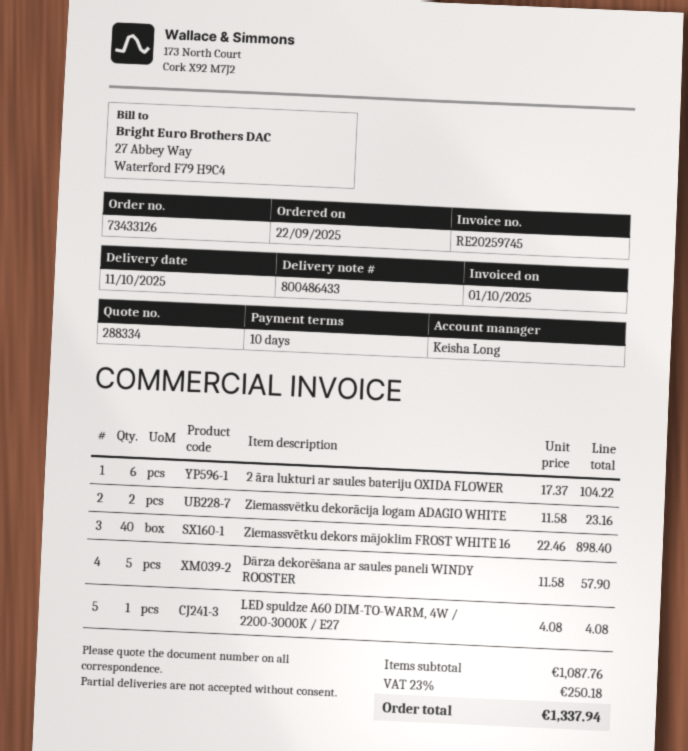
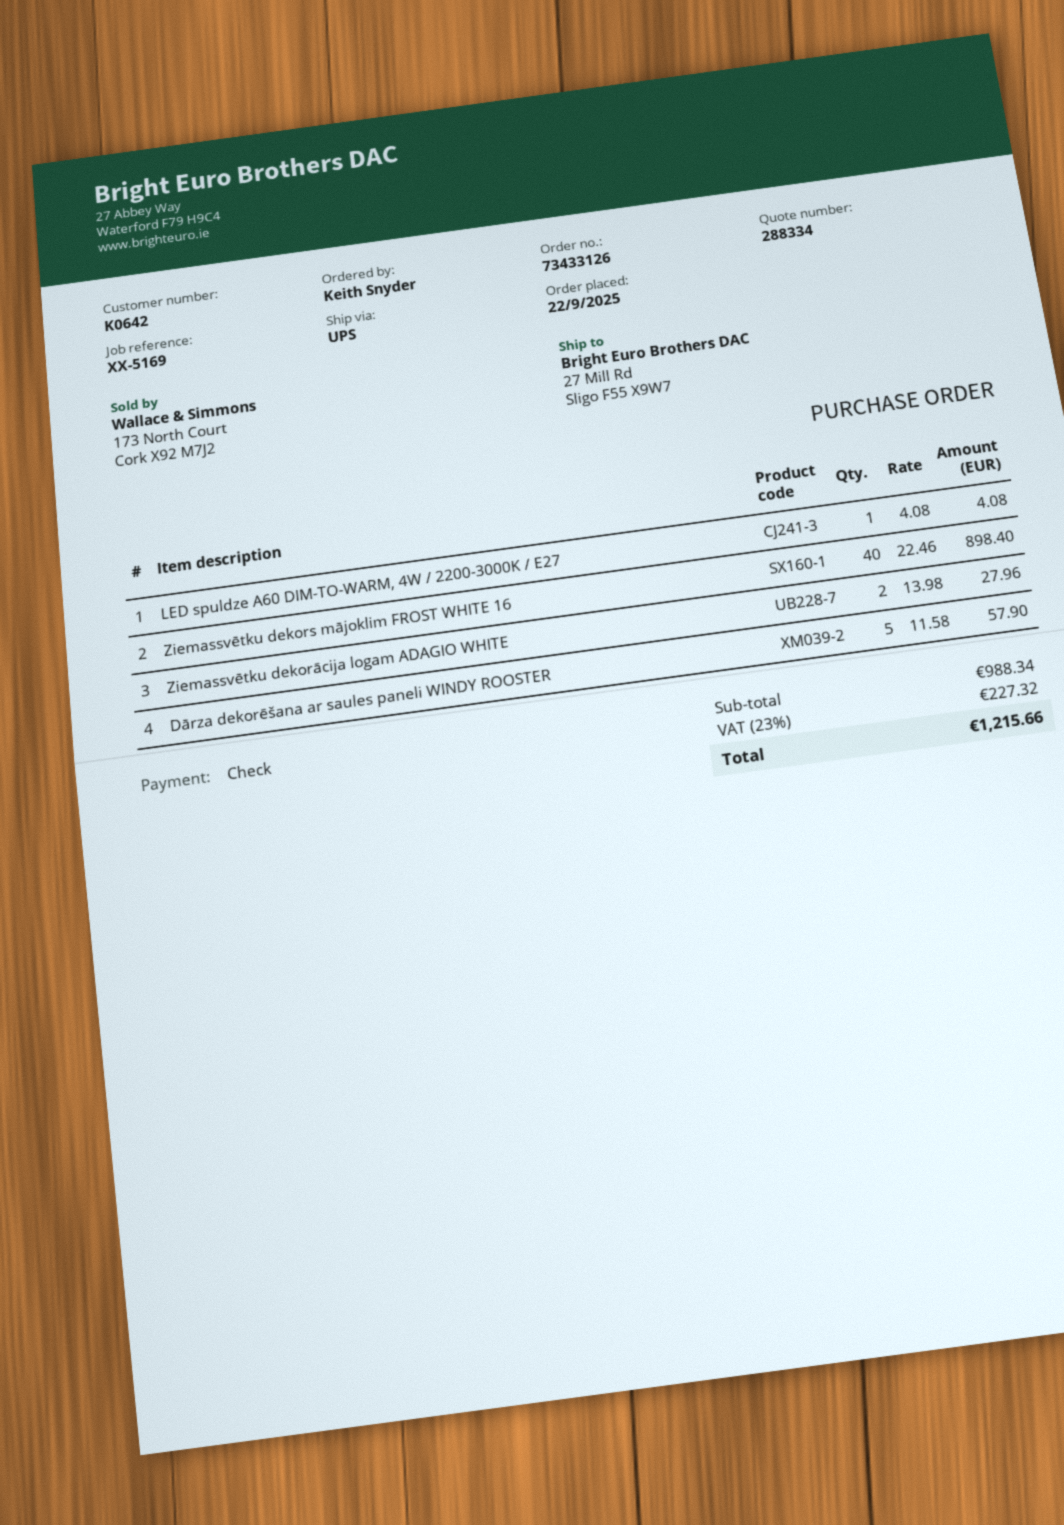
2 āra lukturi ar saules bateriju OXIDA FLOWER: 6 x 17.37 = 104.22 -> none
Ziemassvētku dekorācija logam ADAGIO WHITE: 2 x 11.58 = 23.16 -> 2 x 13.98 = 27.96
subtotal: 1087.76 -> 988.34
tax: 23% = 250.18 -> 23% = 227.32
total: 1337.94 -> 1215.66

